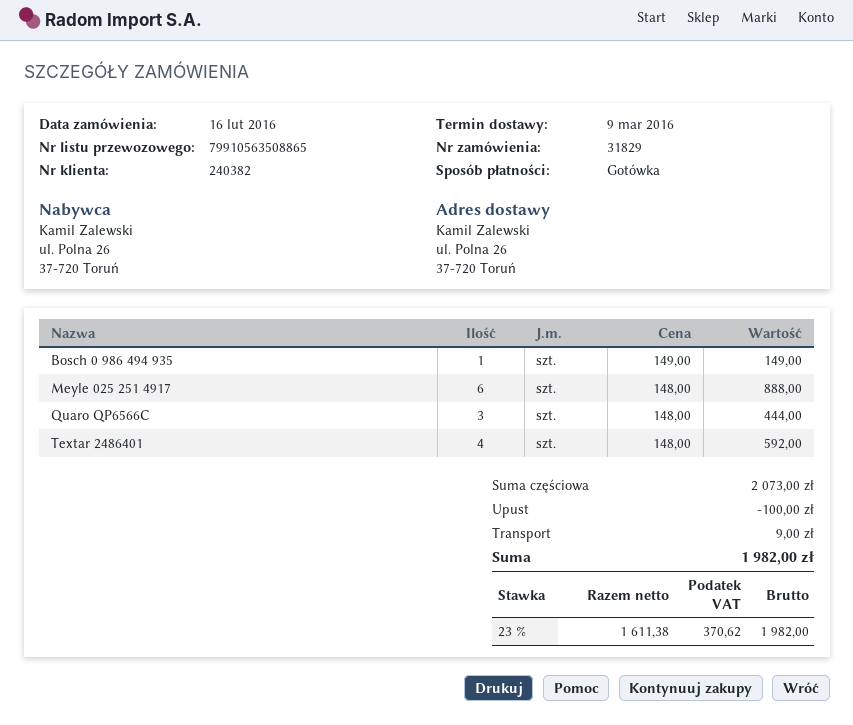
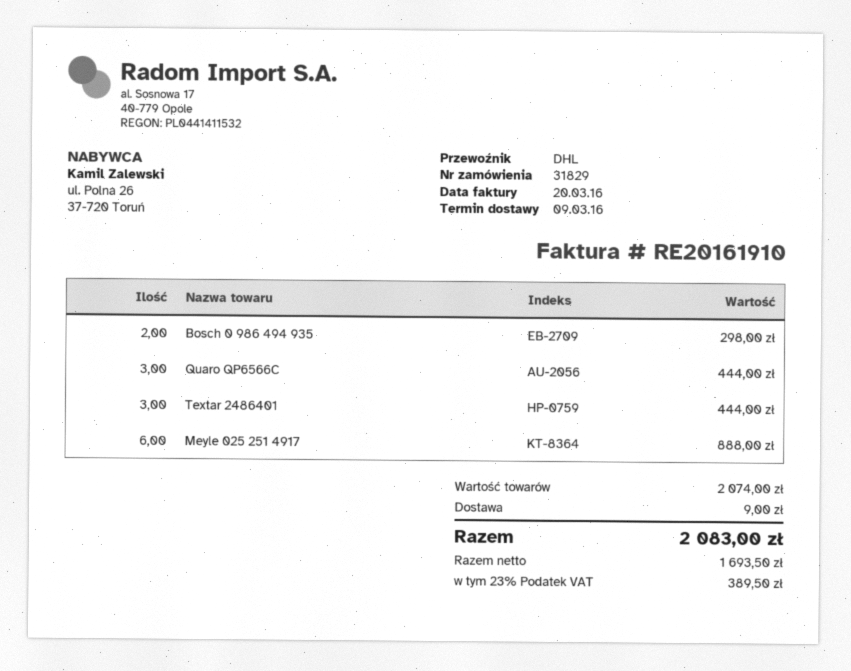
Bosch 0 986 494 935: 1 for 149.00 -> 2 for 298.00
Textar 2486401: 4 for 592.00 -> 3 for 444.00
subtotal: 2073.00 -> 2074.00
discount: 100.00 -> none
net: 1611.38 -> 1693.50
tax: 23% = 370.62 -> 23% = 389.50
total: 1982.00 -> 2083.00

